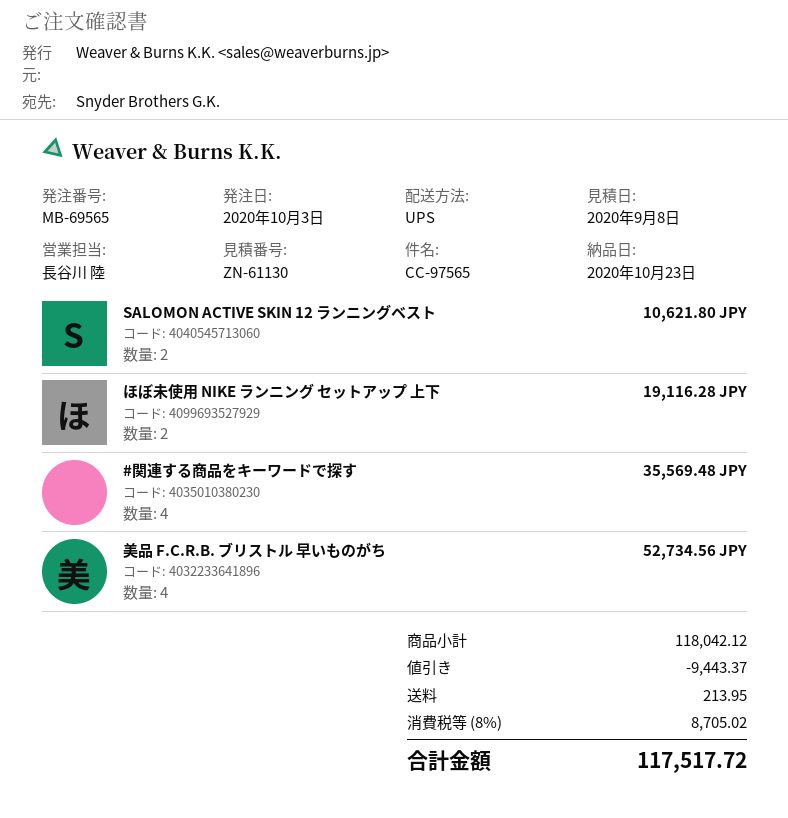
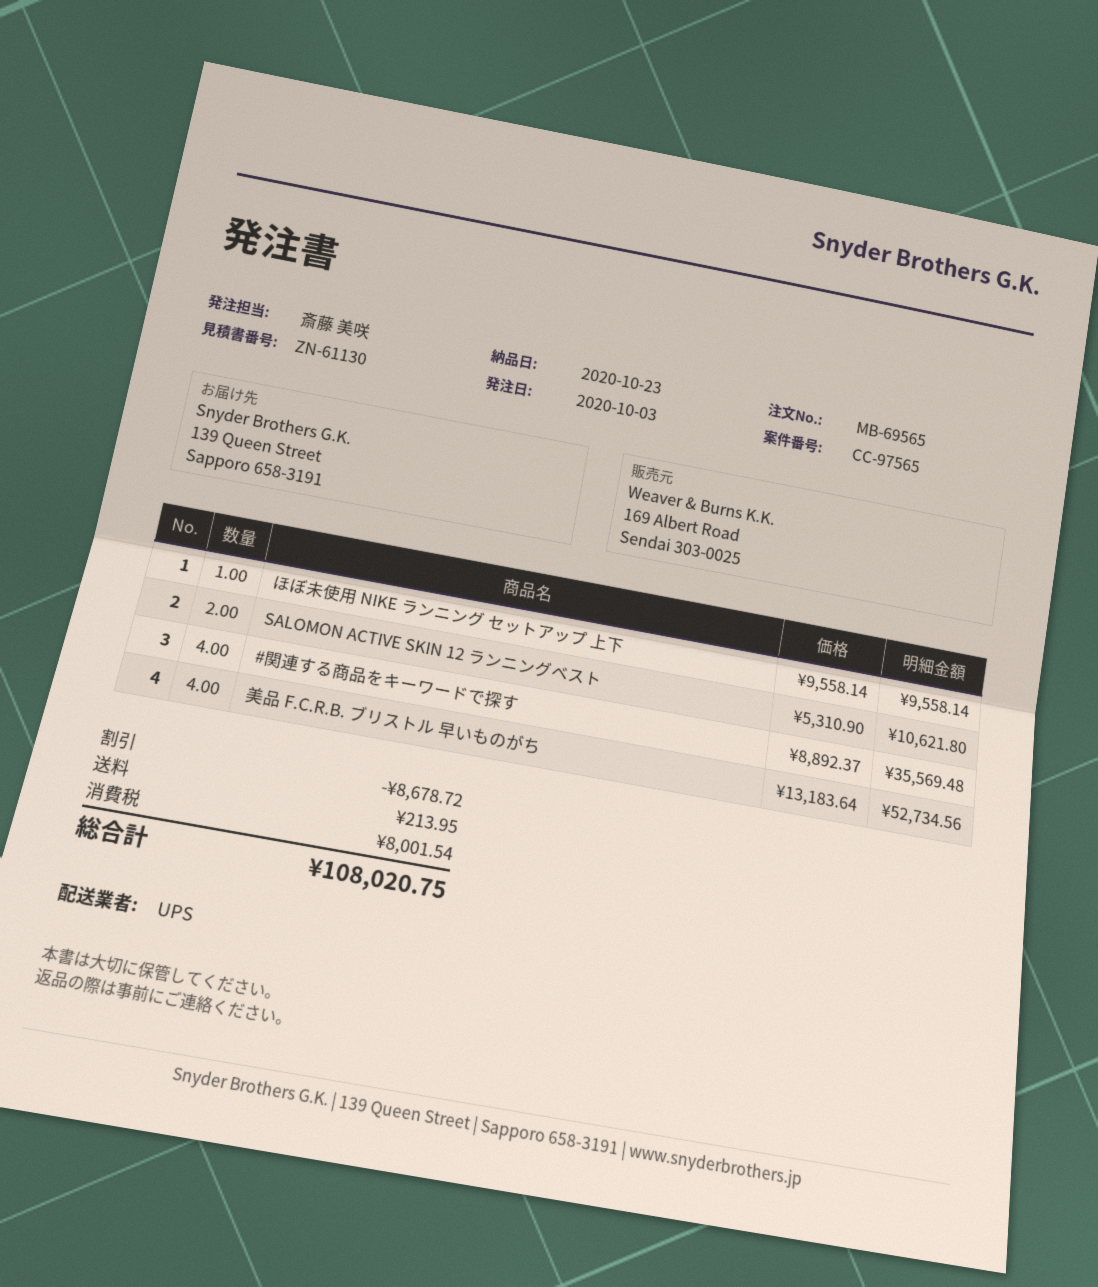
ほぼ未使用 NIKE ランニング セットアップ 上下: 2 for 19116.28 -> 1 for 9558.14
discount: 9443.37 -> 8678.72
tax: 8705.02 -> 8001.54
total: 117517.72 -> 108020.75

